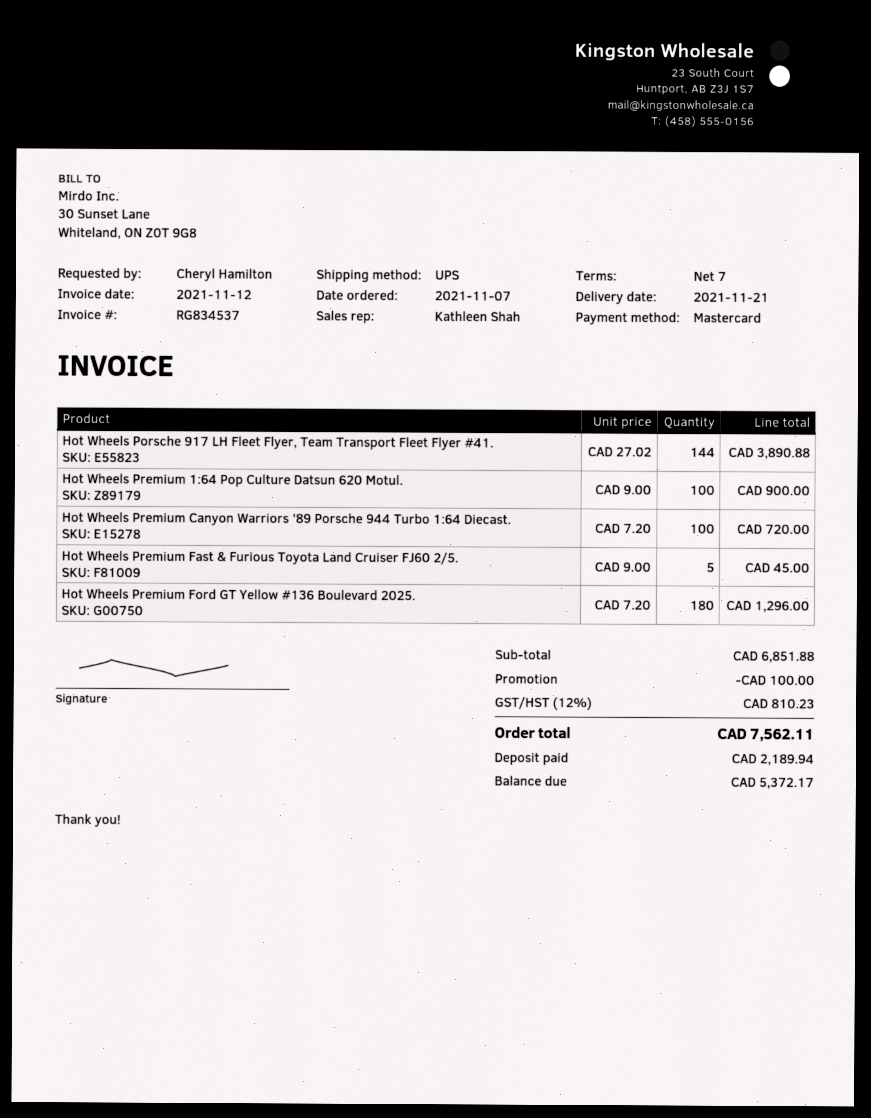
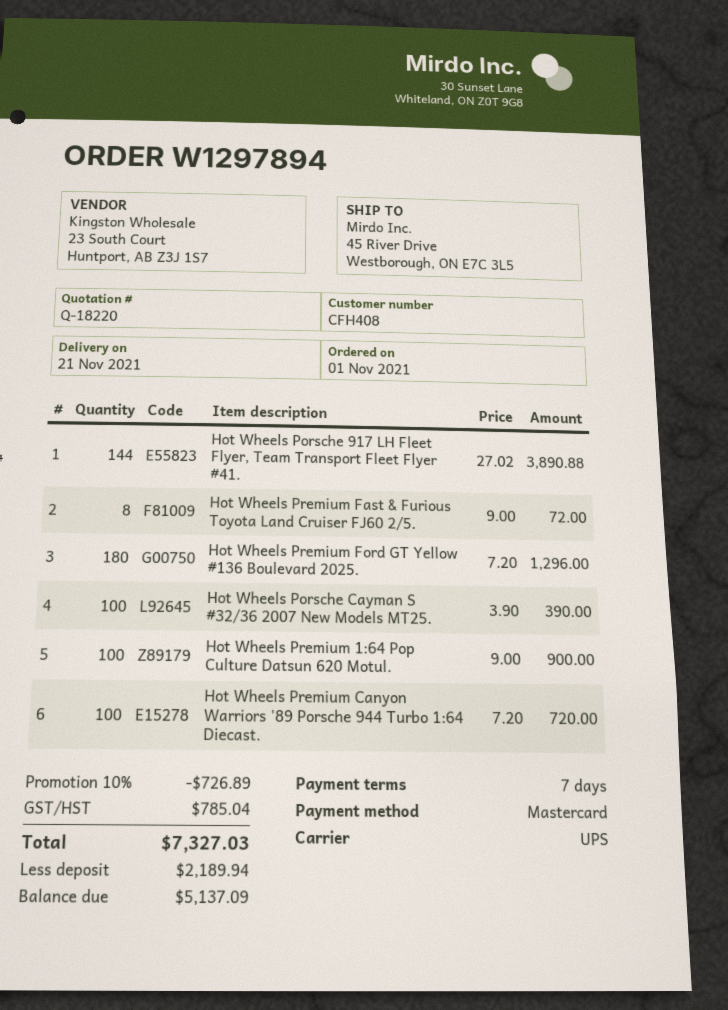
order date: 2021-11-07 -> 2021-11-01
Hot Wheels Premium Fast & Furious Toyota Land Cruiser FJ60 2/5.: 5 x 9.00 = 45.00 -> 8 x 9.00 = 72.00
Hot Wheels Porsche Cayman S #32/36 2007 New Models MT25.: none -> 100 x 3.90 = 390.00
discount: 100.00 -> 726.89
tax: 810.23 -> 785.04
total: 7562.11 -> 7327.03
balance: 5372.17 -> 5137.09

